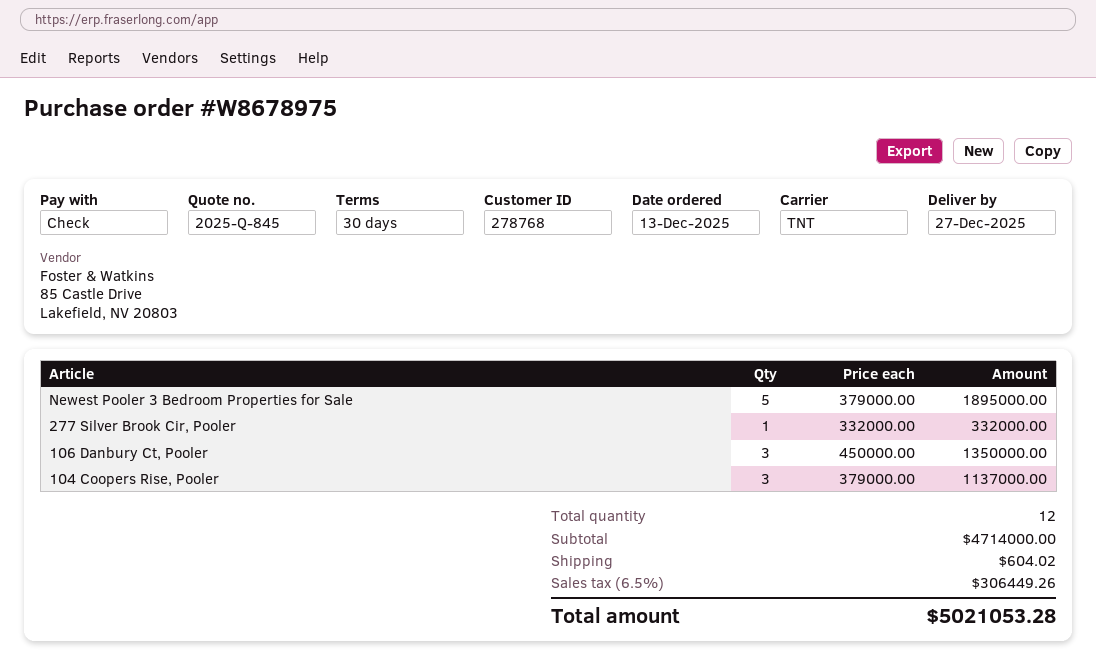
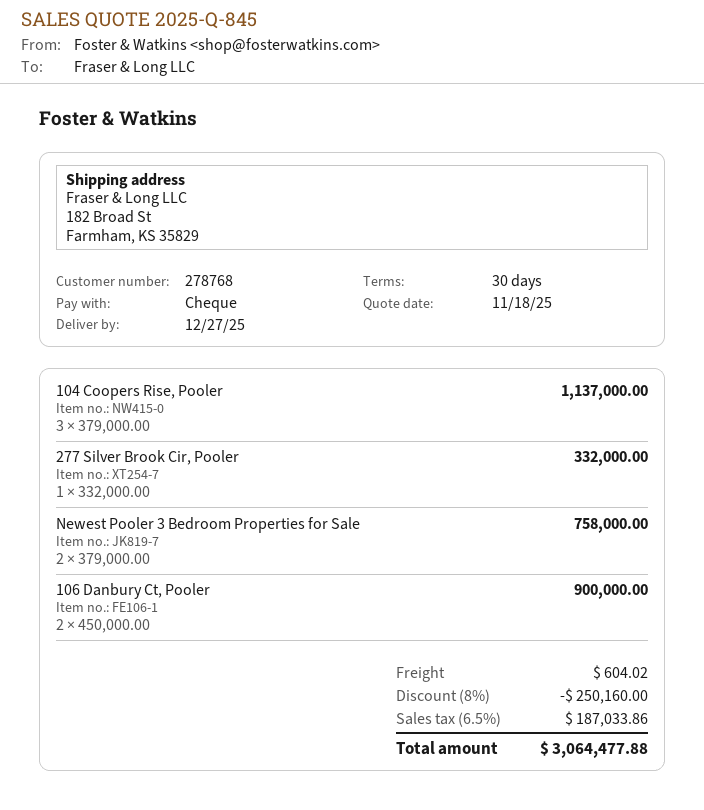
Newest Pooler 3 Bedroom Properties for Sale: 5 x 379000.00 = 1895000.00 -> 2 x 379000.00 = 758000.00
106 Danbury Ct, Pooler: 3 x 450000.00 = 1350000.00 -> 2 x 450000.00 = 900000.00
discount: none -> 8% = 250160.00
tax: 6.5% = 306449.26 -> 6.5% = 187033.86
total: 5021053.28 -> 3064477.88

